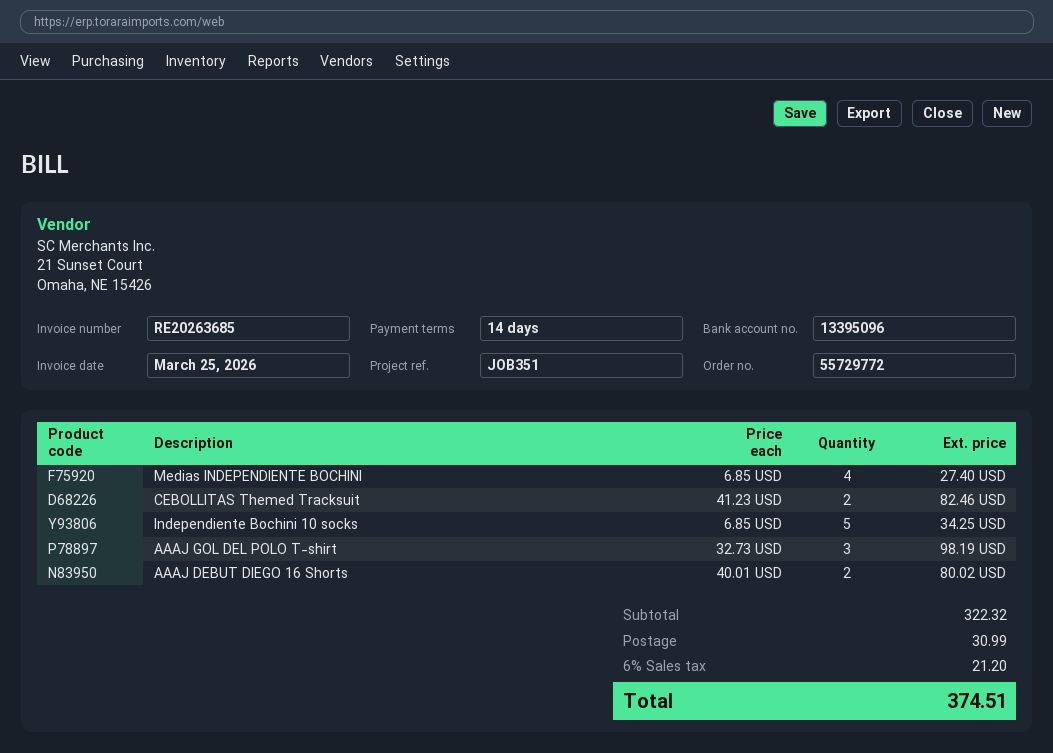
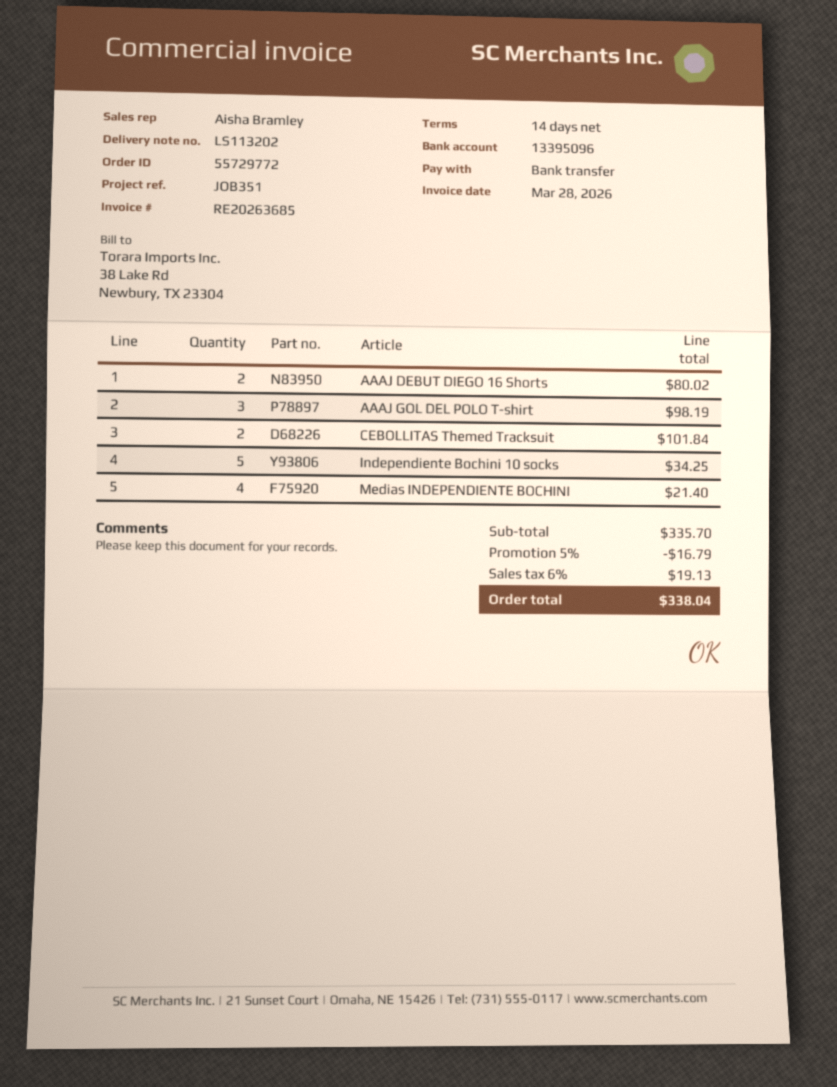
invoice date: 2026-03-25 -> 2026-03-28
Medias INDEPENDIENTE BOCHINI: 4 for 27.40 -> 4 for 21.40
CEBOLLITAS Themed Tracksuit: 2 for 82.46 -> 2 for 101.84
subtotal: 322.32 -> 335.70
discount: none -> 5% = 16.79
shipping: 30.99 -> none
tax: 6% = 21.20 -> 6% = 19.13
total: 374.51 -> 338.04

